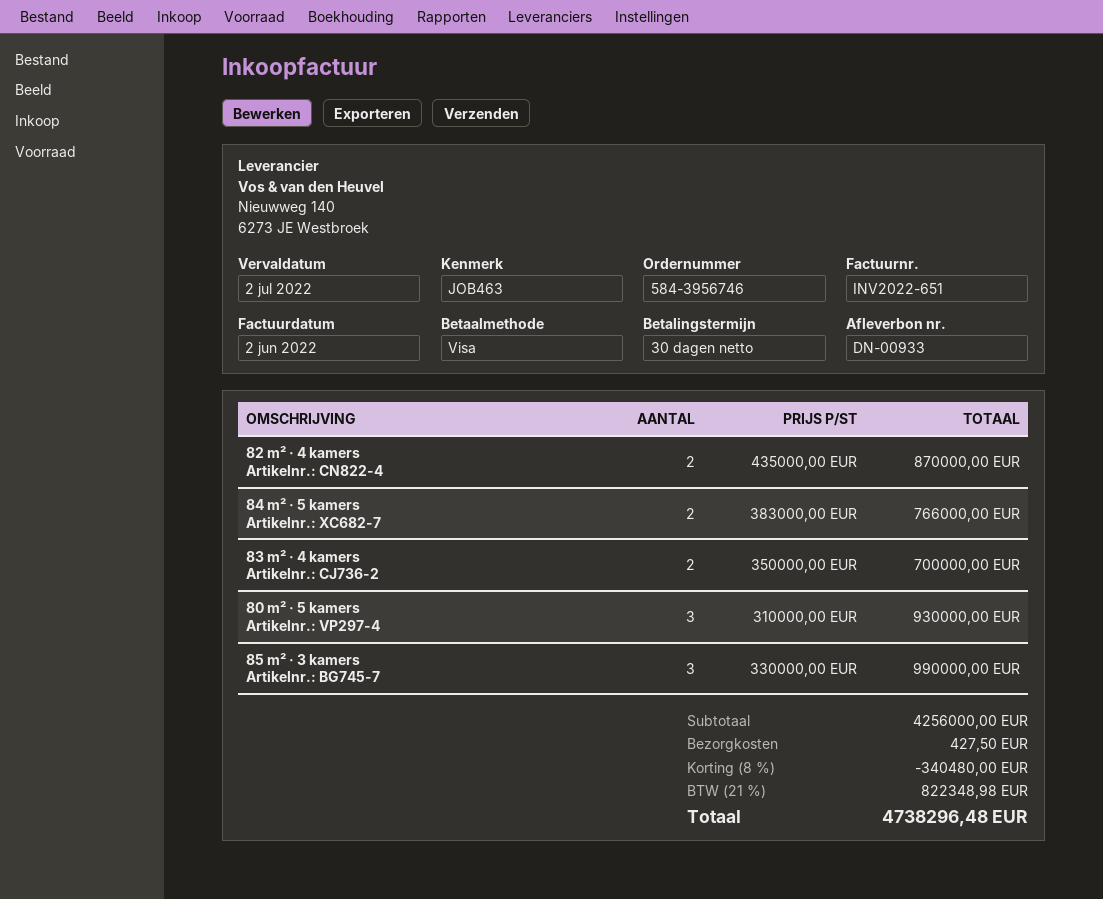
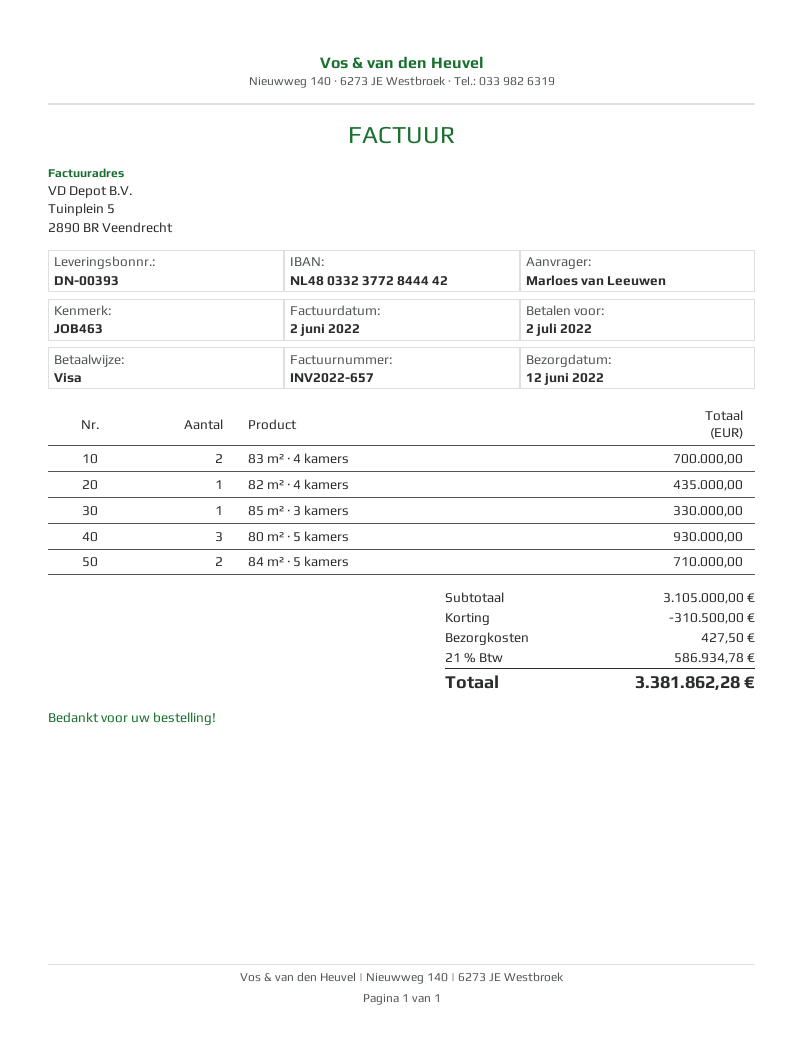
delivery note number: DN-00933 -> DN-00393
invoice number: INV2022-651 -> INV2022-657
82 m² · 4 kamers: 2 for 870000.00 -> 1 for 435000.00
84 m² · 5 kamers: 2 for 766000.00 -> 2 for 710000.00
85 m² · 3 kamers: 3 for 990000.00 -> 1 for 330000.00
subtotal: 4256000.00 -> 3105000.00
discount: 340480.00 -> 310500.00
tax: 21% = 822348.98 -> 21% = 586934.78
total: 4738296.48 -> 3381862.28

